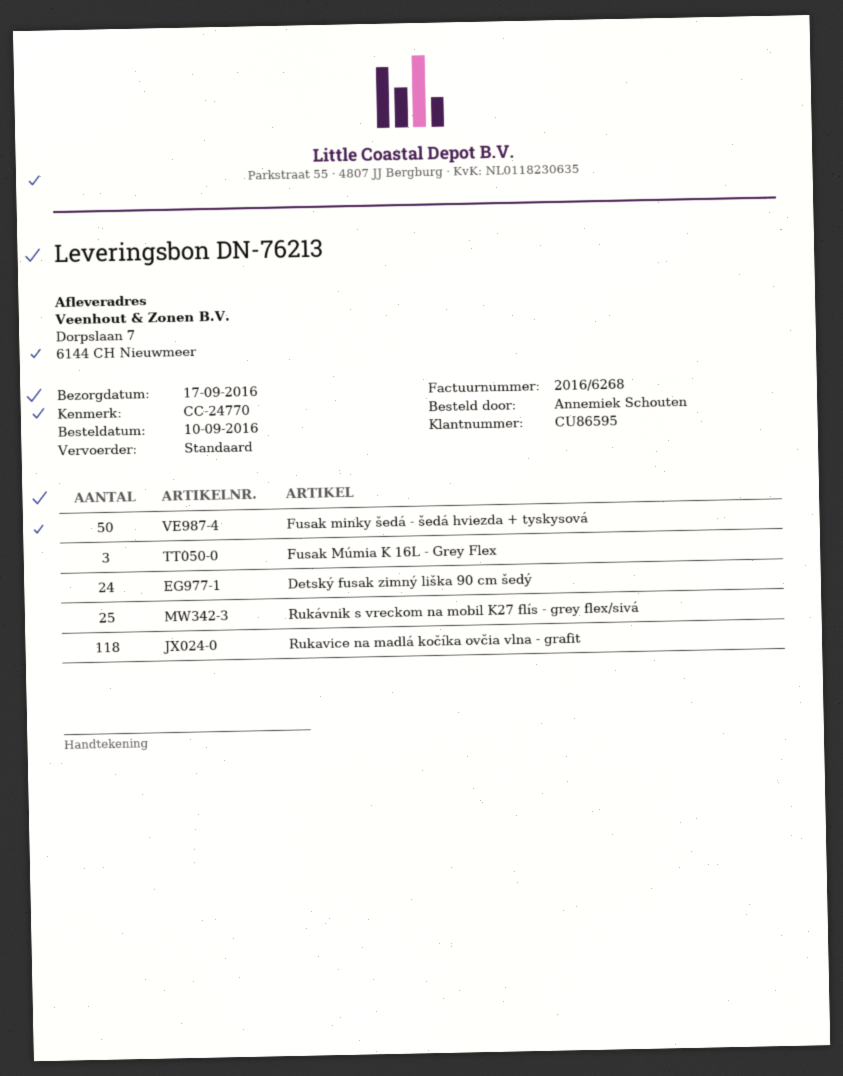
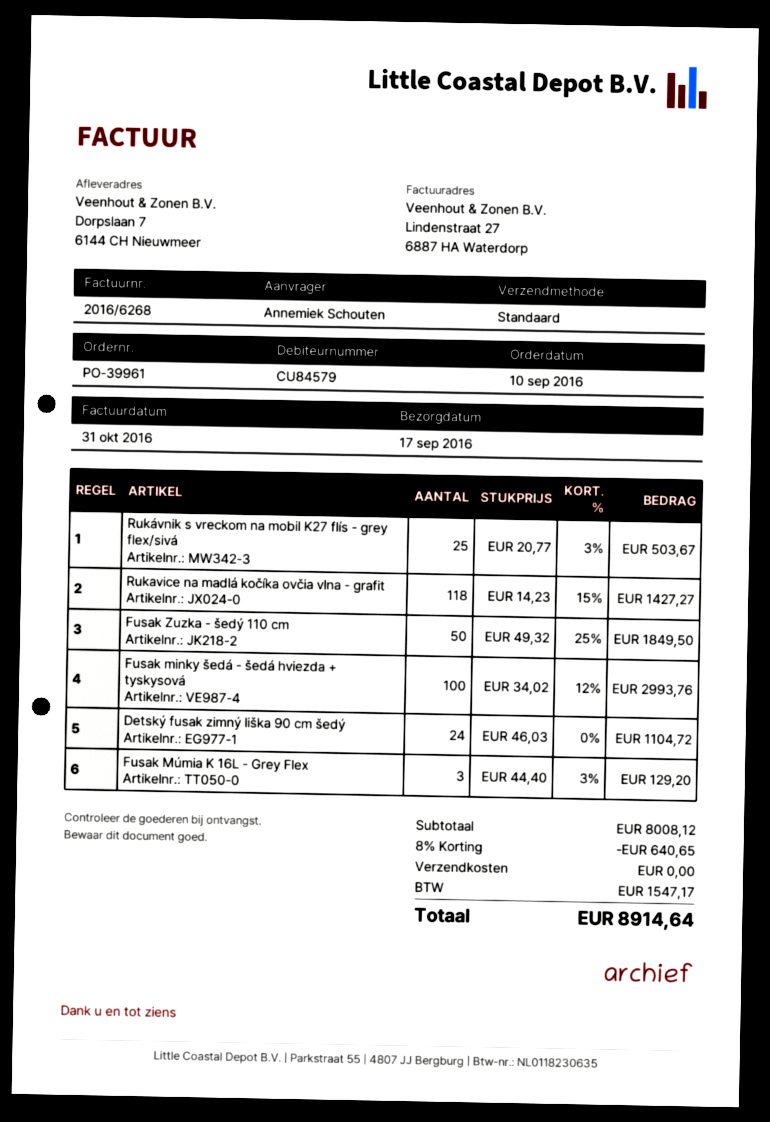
customer number: CU86595 -> CU84579
Fusak minky šedá - šedá hviezda + tyskysová: 50 -> 100
Fusak Zuzka - šedý 110 cm: none -> 50

